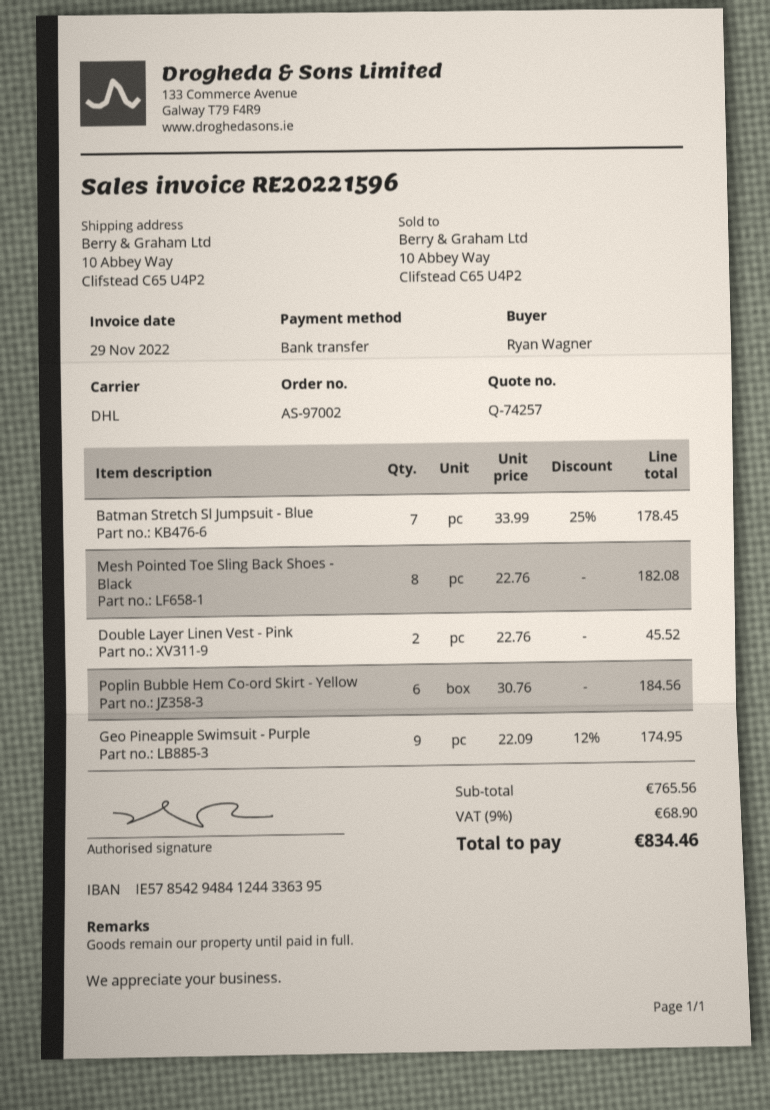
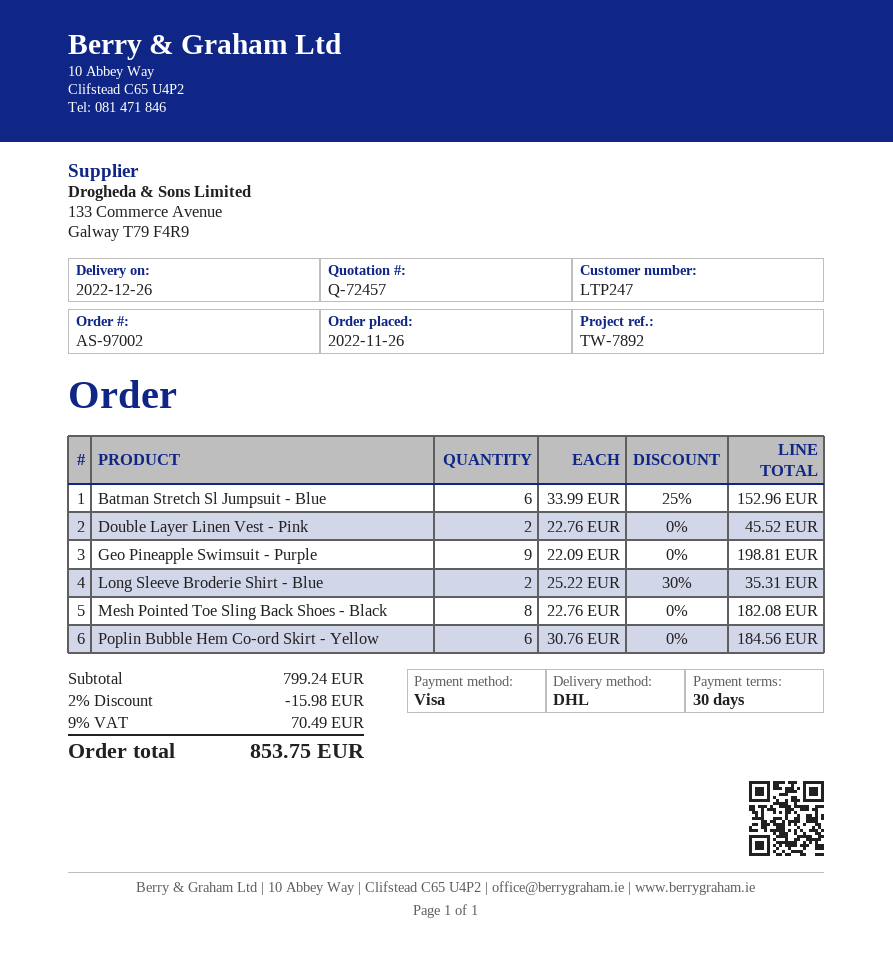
quote number: Q-74257 -> Q-72457
payment method: bank transfer -> Visa
Batman Stretch Sl Jumpsuit - Blue: 7 x 33.99 - 25% = 178.45 -> 6 x 33.99 - 25% = 152.96
Geo Pineapple Swimsuit - Purple: 9 x 22.09 - 12% = 174.95 -> 9 x 22.09 = 198.81
Long Sleeve Broderie Shirt - Blue: none -> 2 x 25.22 - 30% = 35.31
subtotal: 765.56 -> 799.24
discount: none -> 2% = 15.98
tax: 9% = 68.90 -> 9% = 70.49
total: 834.46 -> 853.75

